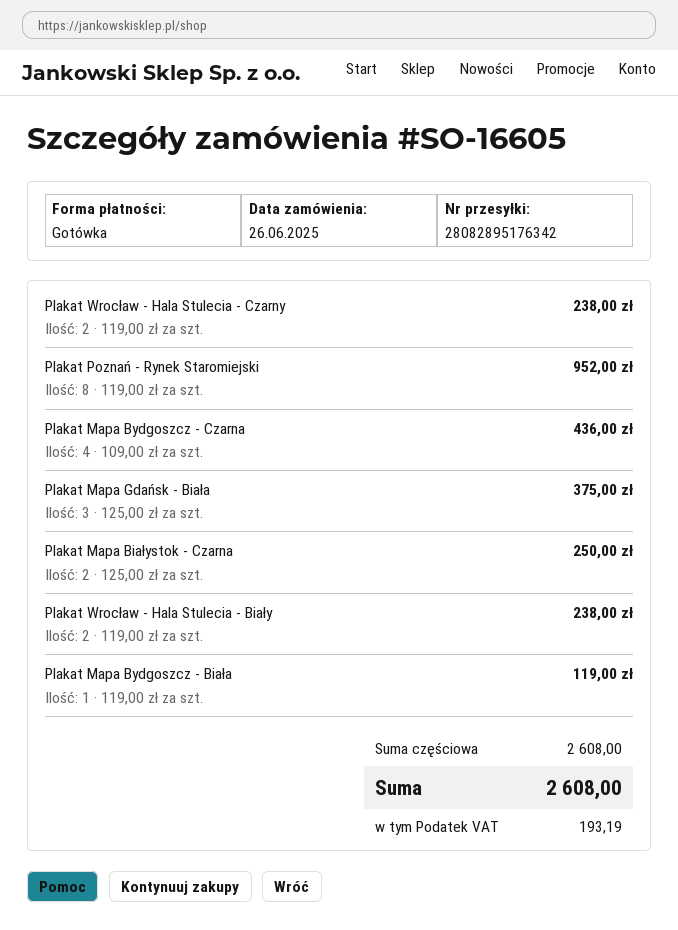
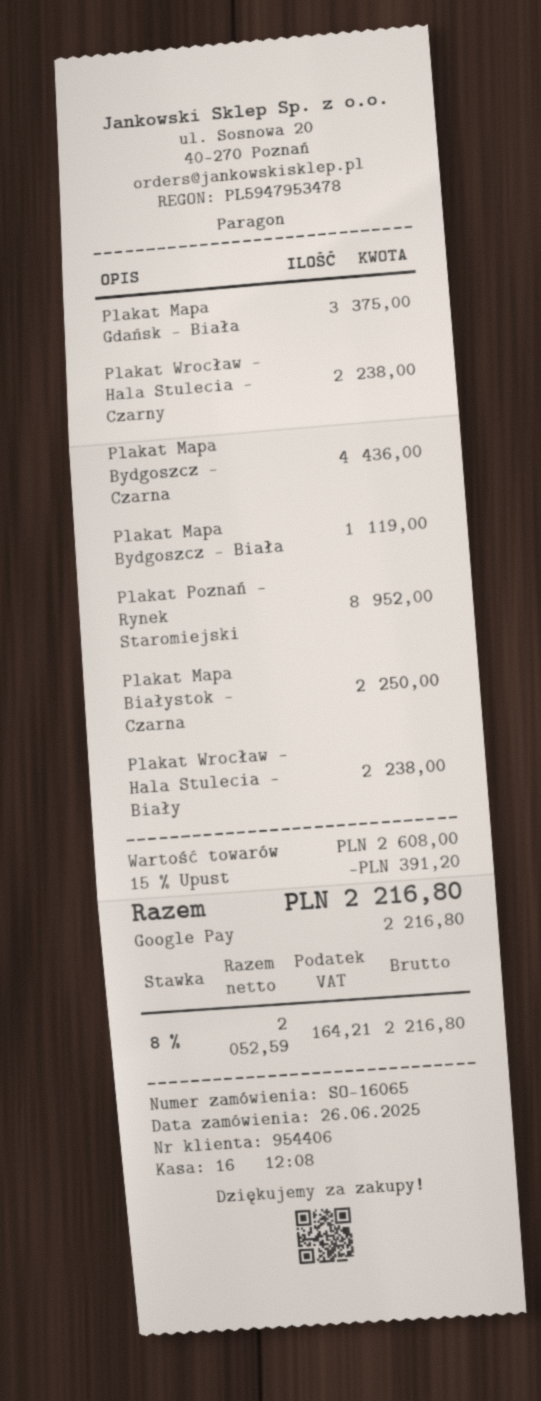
order number: SO-16605 -> SO-16065
payment method: cash -> Google Pay
discount: none -> 15% = 391.20
tax: 193.19 -> 164.21
total: 2608.00 -> 2216.80

